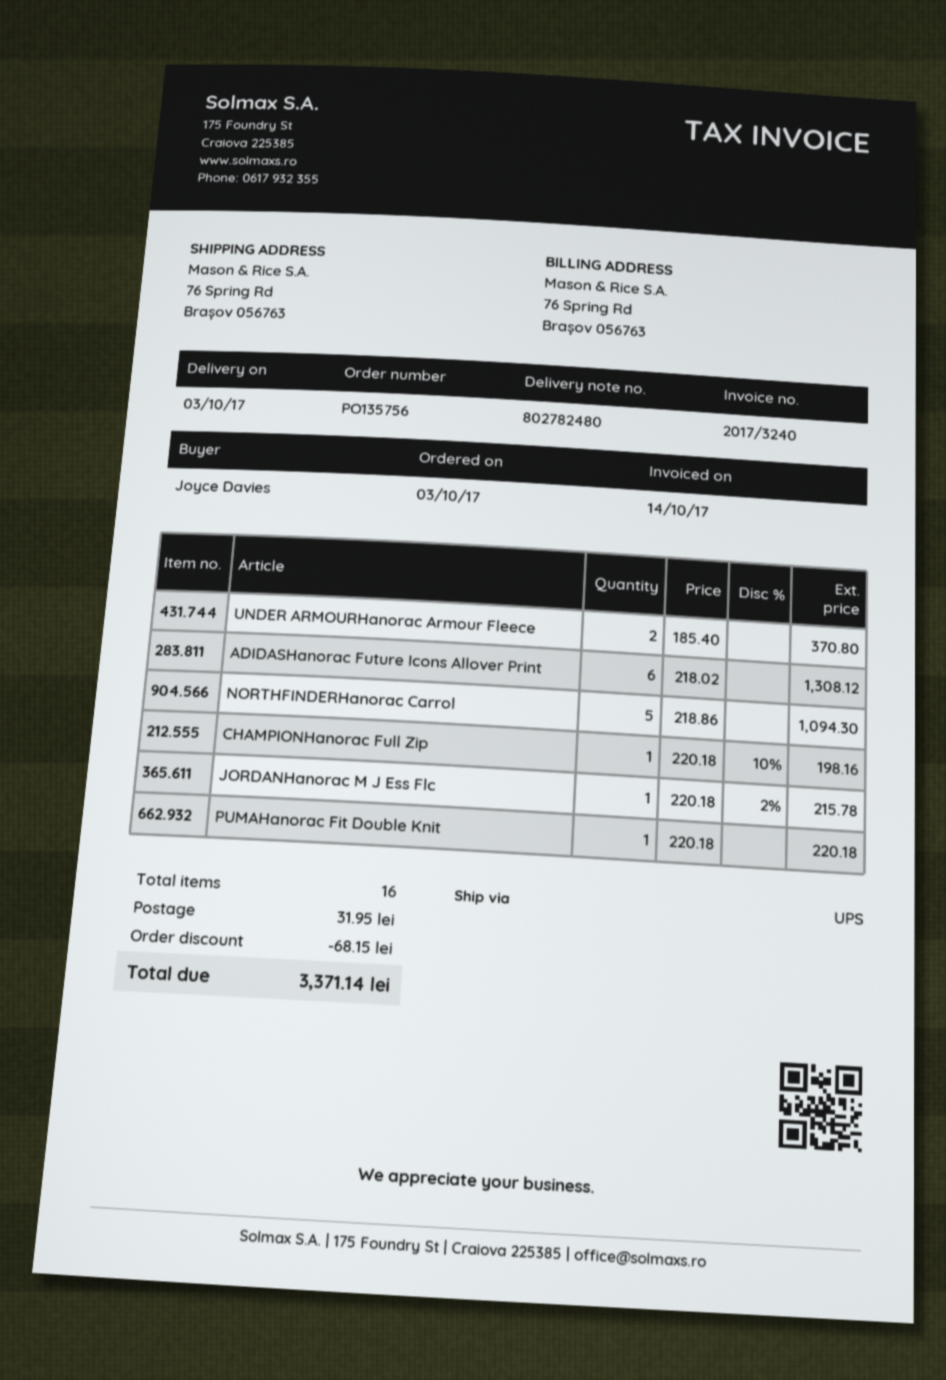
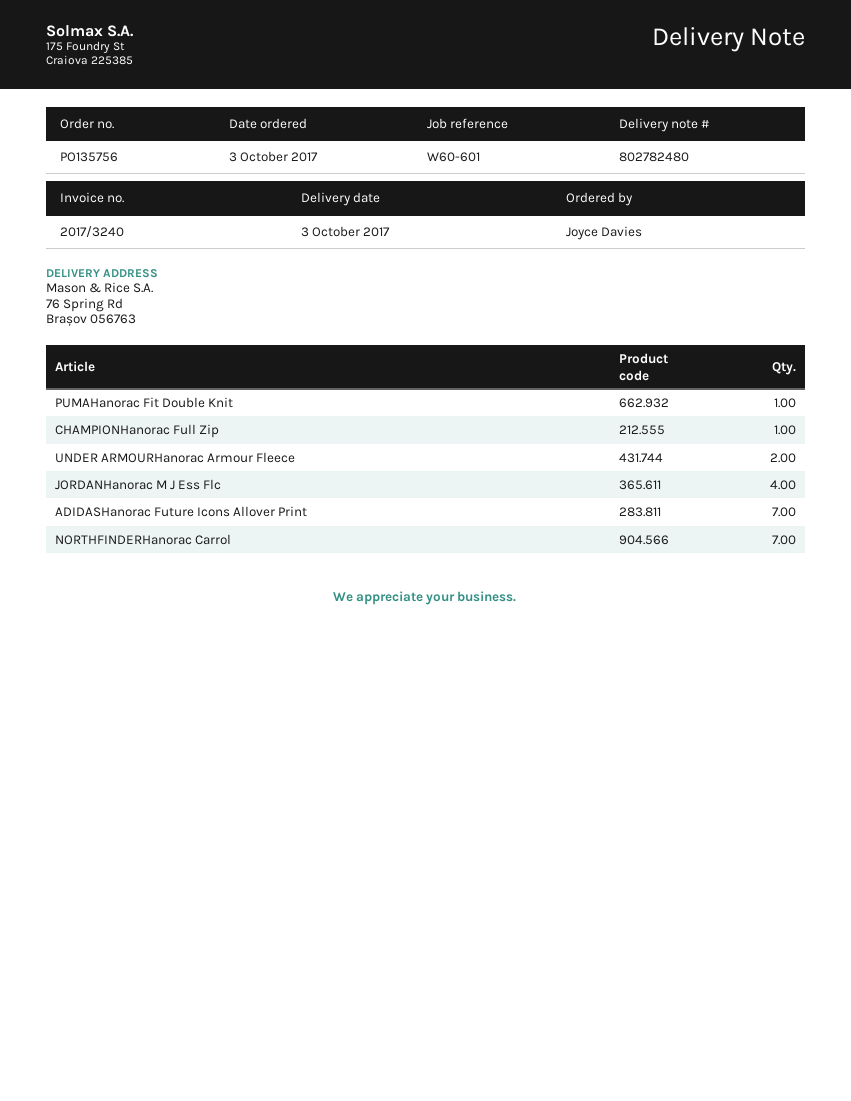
ADIDASHanorac Future Icons Allover Print: 6 -> 7
NORTHFINDERHanorac Carrol: 5 -> 7
JORDANHanorac M J Ess Flc: 1 -> 4

